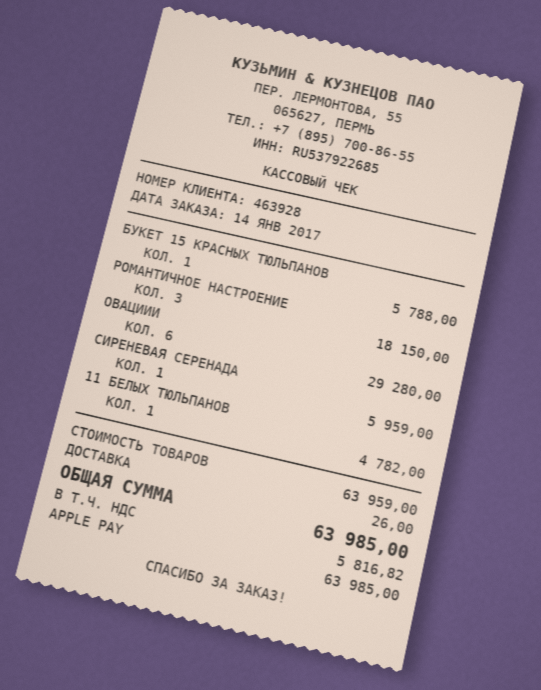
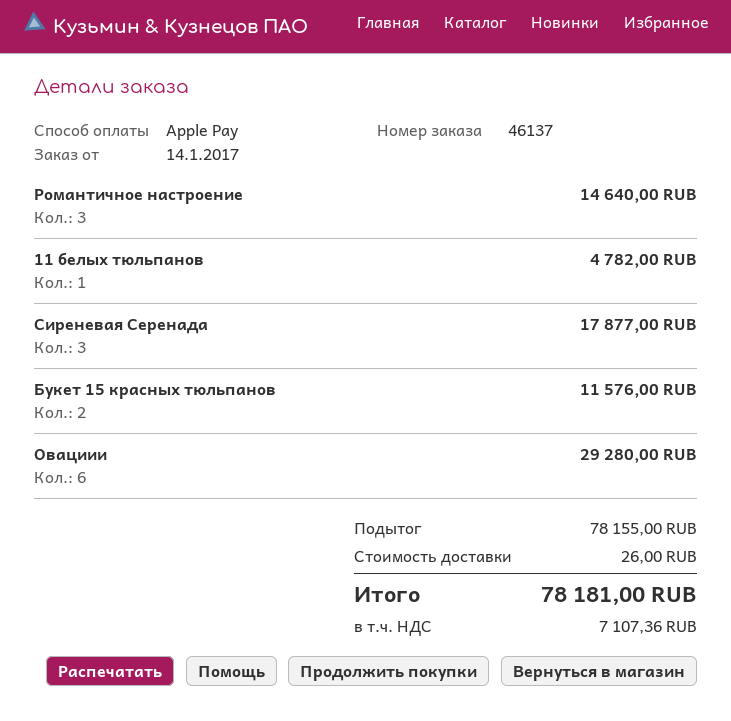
БУКЕТ 15 КРАСНЫХ ТЮЛЬПАНОВ: 1 for 5788.00 -> 2 for 11576.00
РОМАНТИЧНОЕ НАСТРОЕНИЕ: 3 for 18150.00 -> 3 for 14640.00
СИРЕНЕВАЯ СЕРЕНАДА: 1 for 5959.00 -> 3 for 17877.00
subtotal: 63959.00 -> 78155.00
tax: 5816.82 -> 7107.36
total: 63985.00 -> 78181.00

